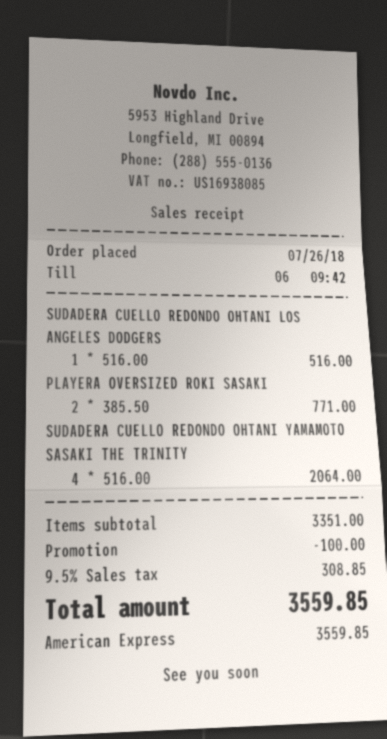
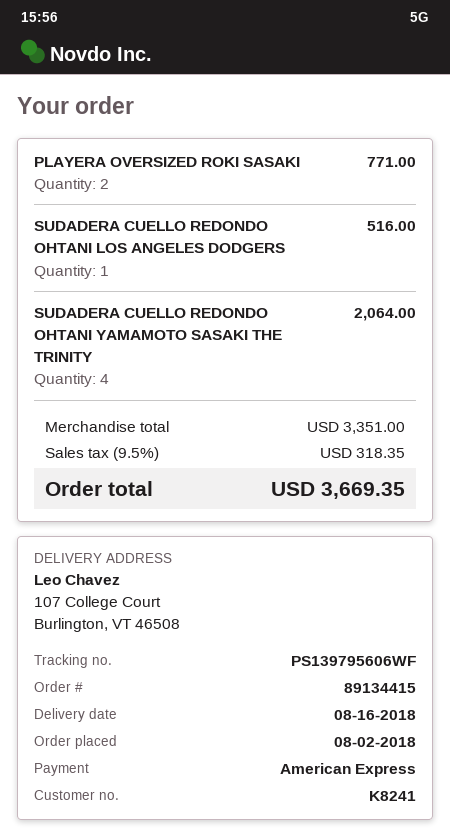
order date: 2018-07-26 -> 2018-08-02
discount: 100.00 -> none
tax: 9.5% = 308.85 -> 9.5% = 318.35
total: 3559.85 -> 3669.35

